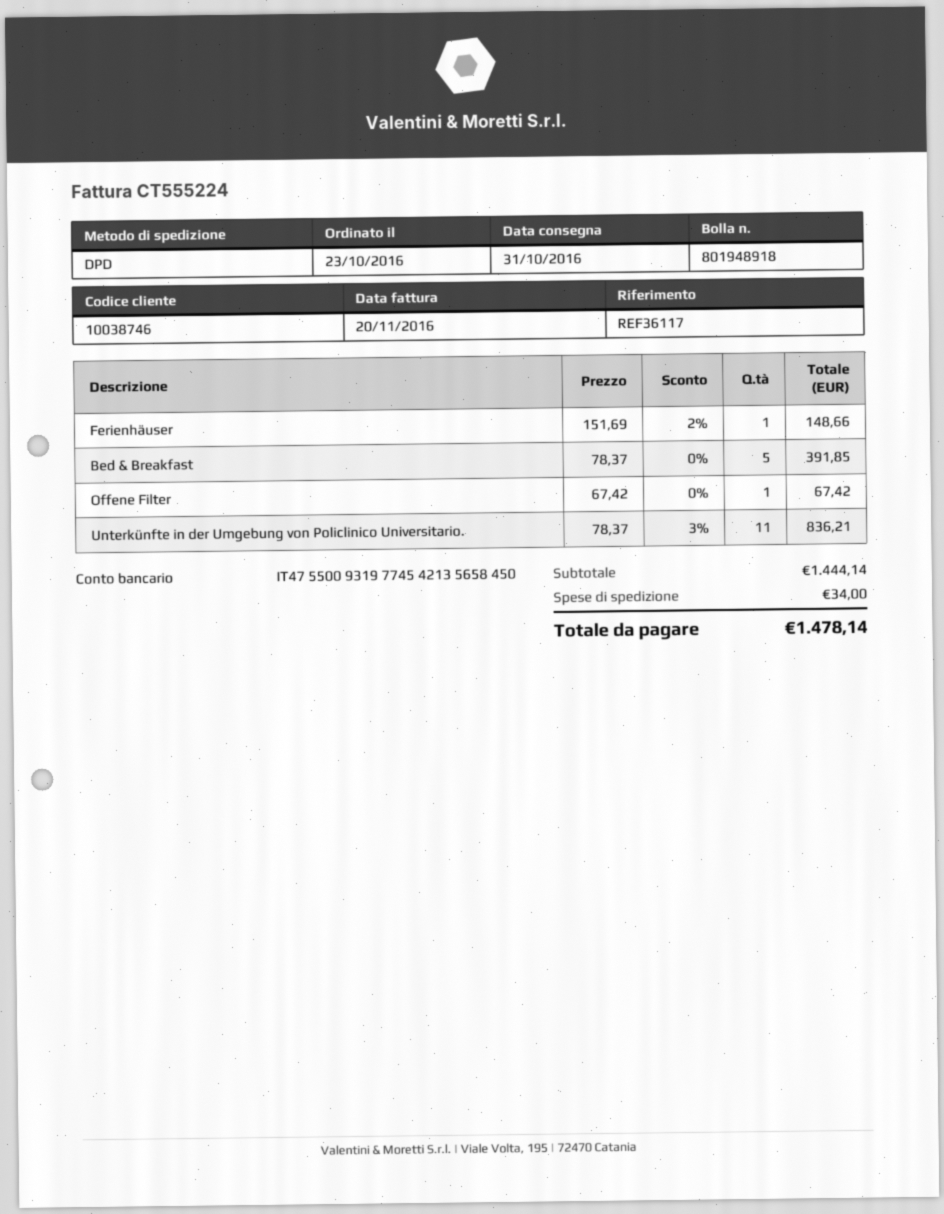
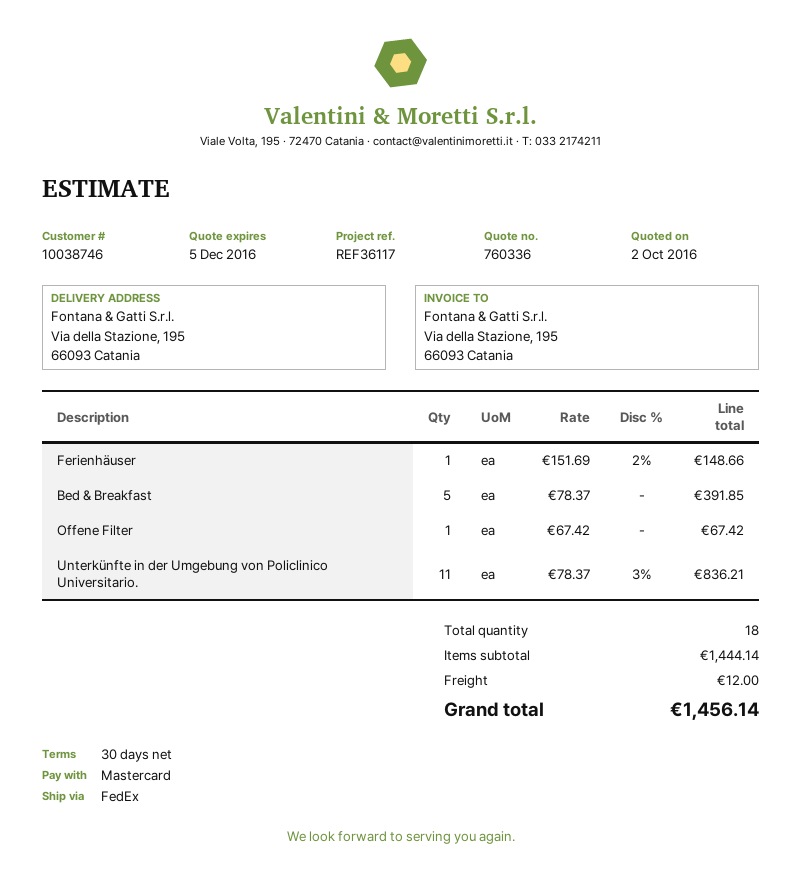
shipping method: DPD -> FedEx
shipping: 34.00 -> 12.00
total: 1478.14 -> 1456.14

